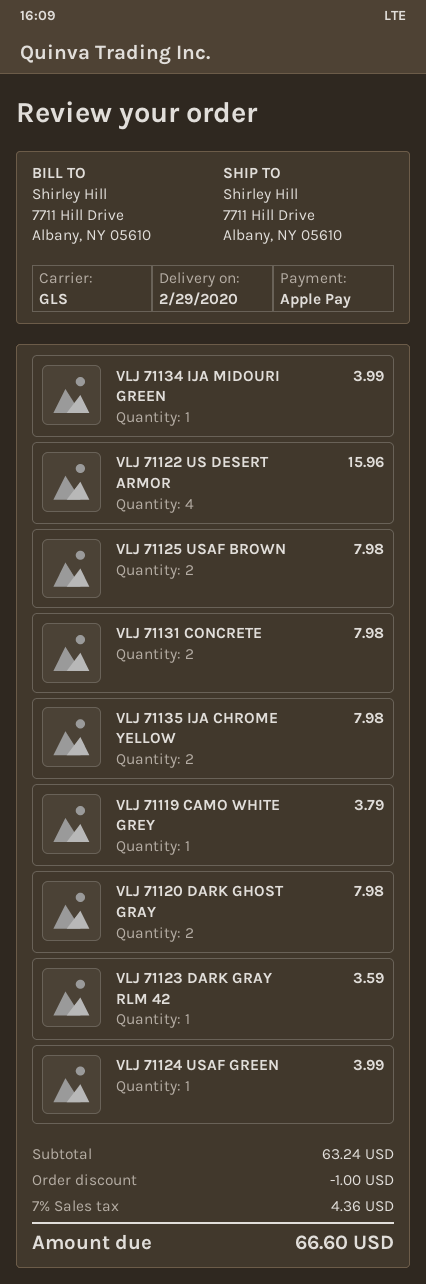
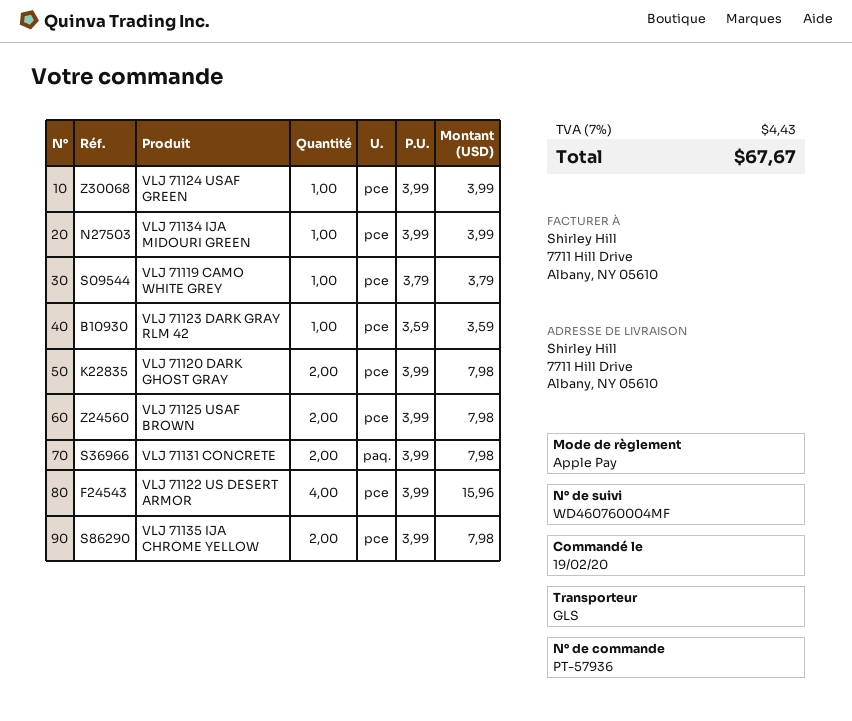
discount: 1.00 -> none
tax: 7% = 4.36 -> 7% = 4.43
total: 66.60 -> 67.67

